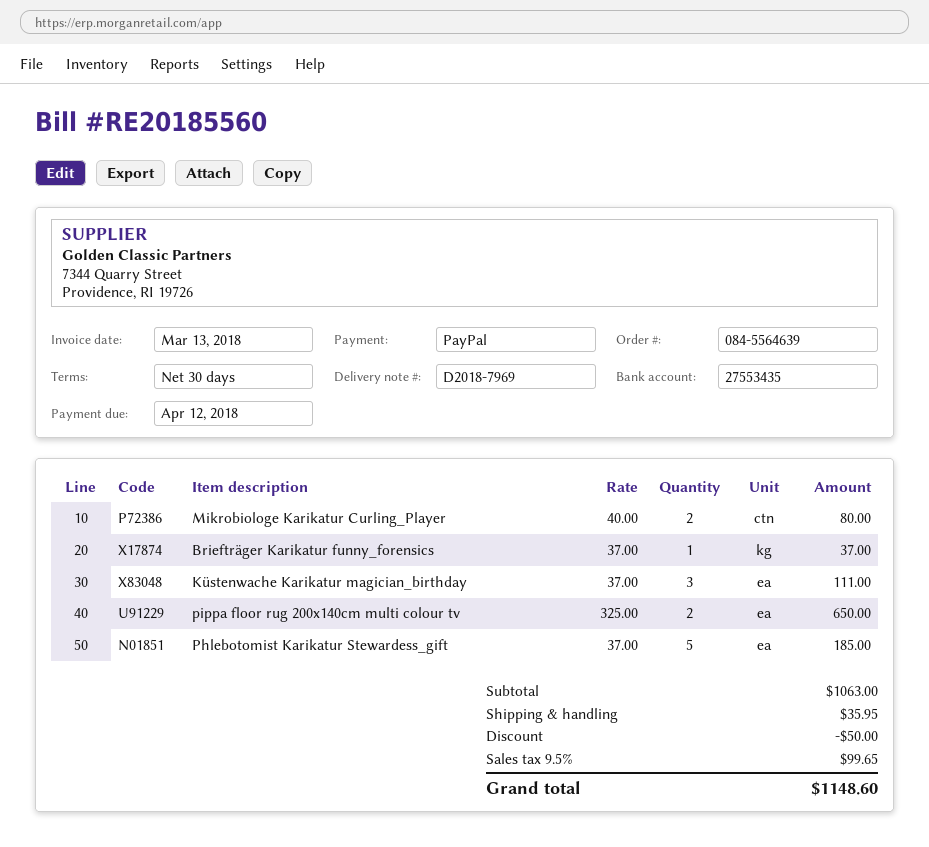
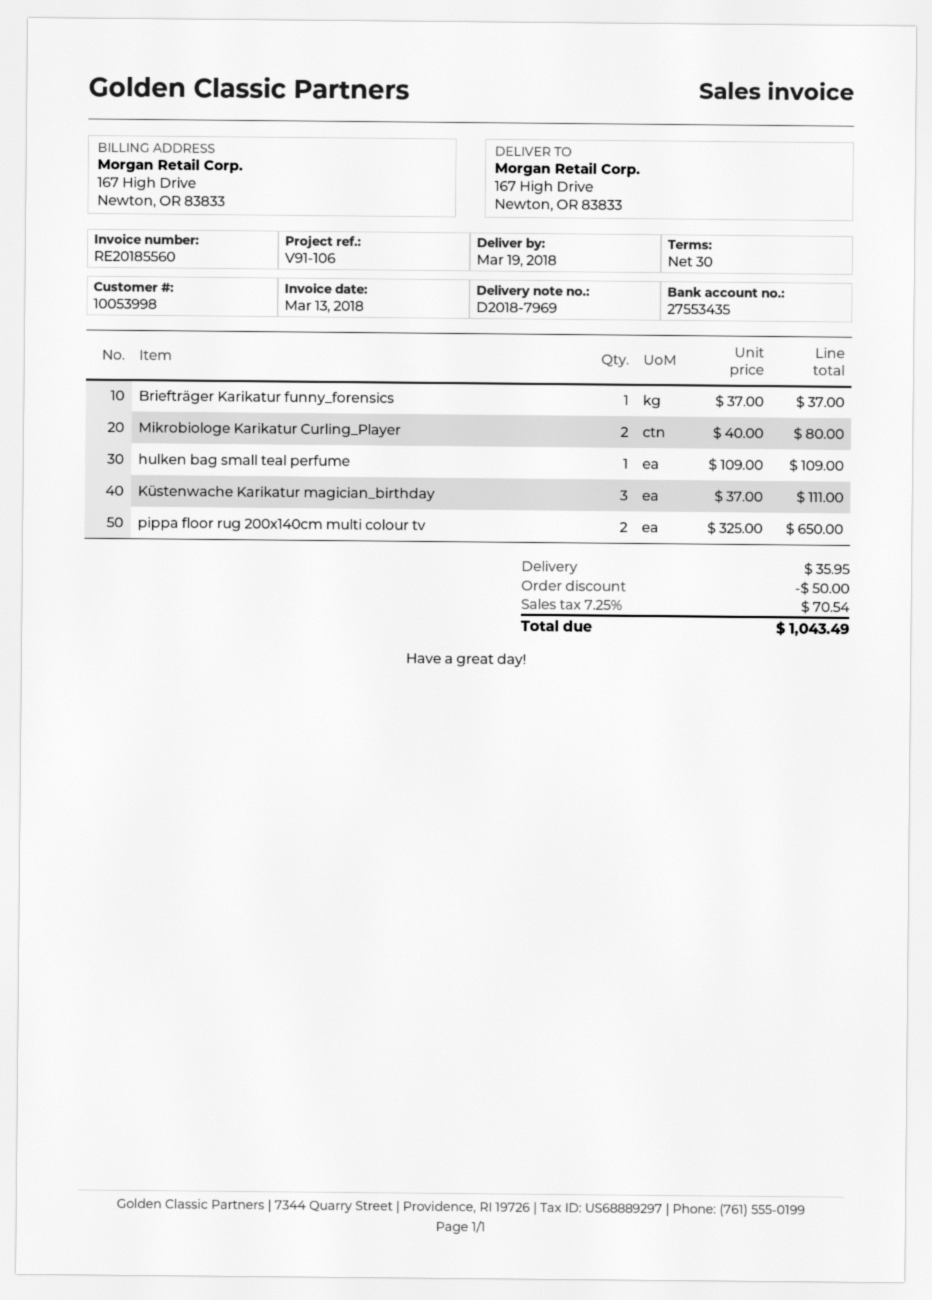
Phlebotomist Karikatur Stewardess_gift: 5 x 37.00 = 185.00 -> none
hulken bag small teal perfume: none -> 1 x 109.00 = 109.00
tax: 9.5% = 99.65 -> 7.25% = 70.54
total: 1148.60 -> 1043.49

